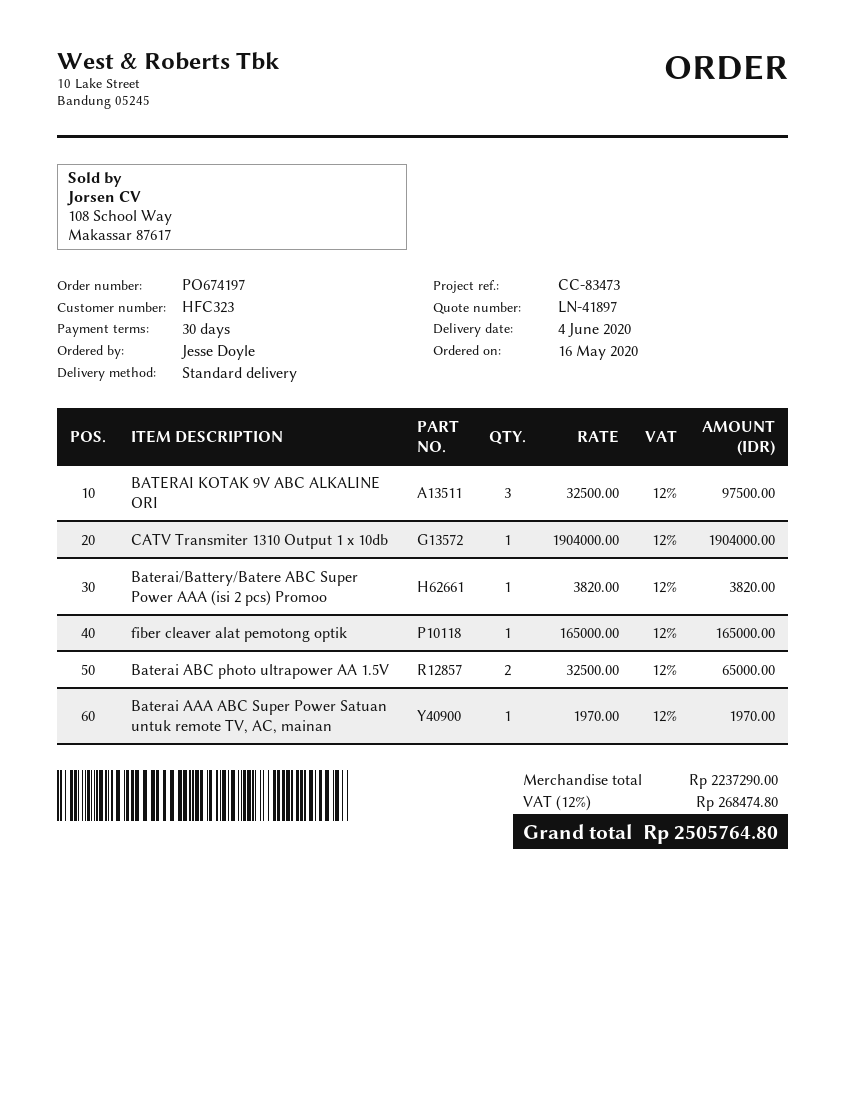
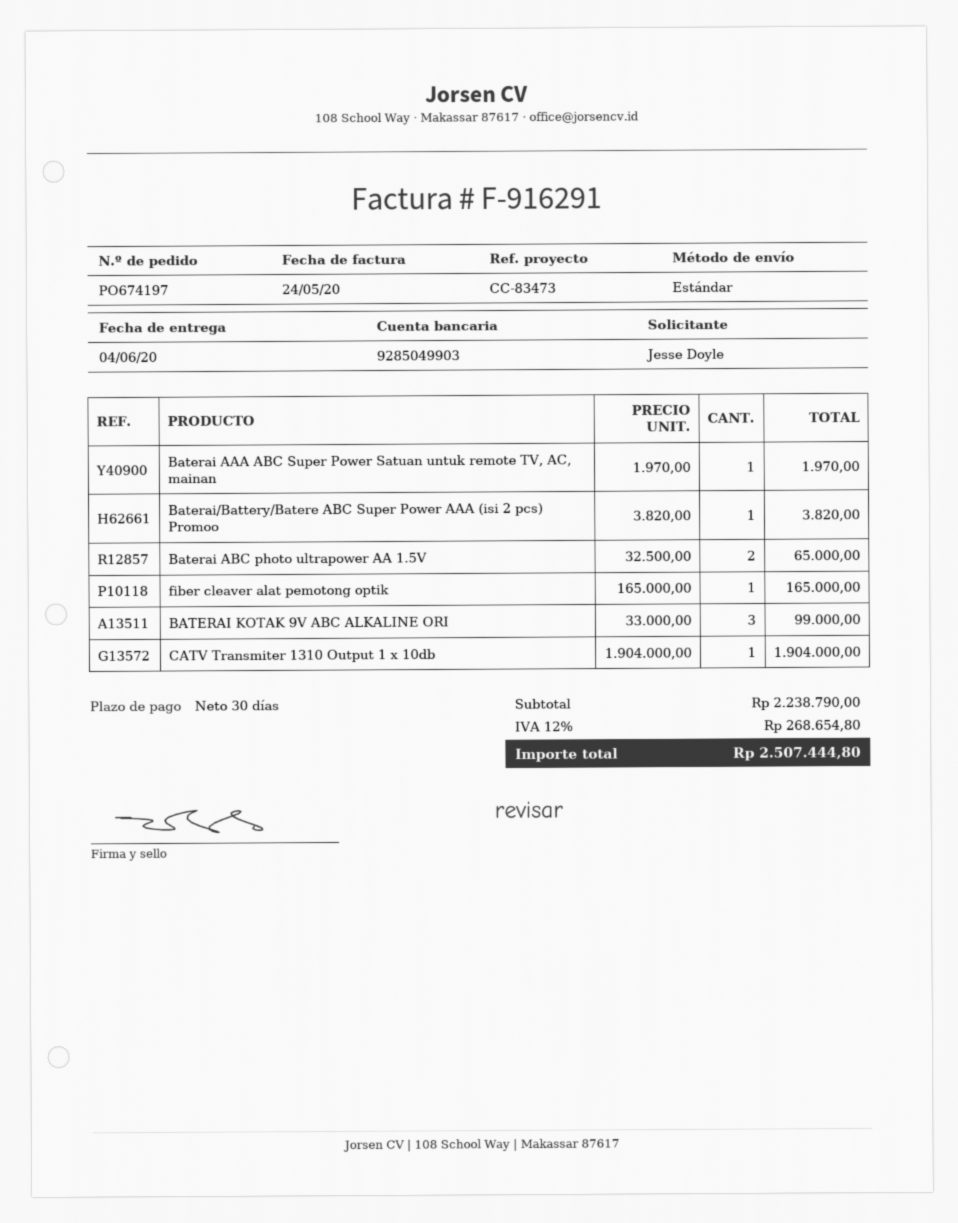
BATERAI KOTAK 9V ABC ALKALINE ORI: 3 x 32500.00 = 97500.00 -> 3 x 33000.00 = 99000.00
subtotal: 2237290.00 -> 2238790.00
tax: 12% = 268474.80 -> 12% = 268654.80
total: 2505764.80 -> 2507444.80

